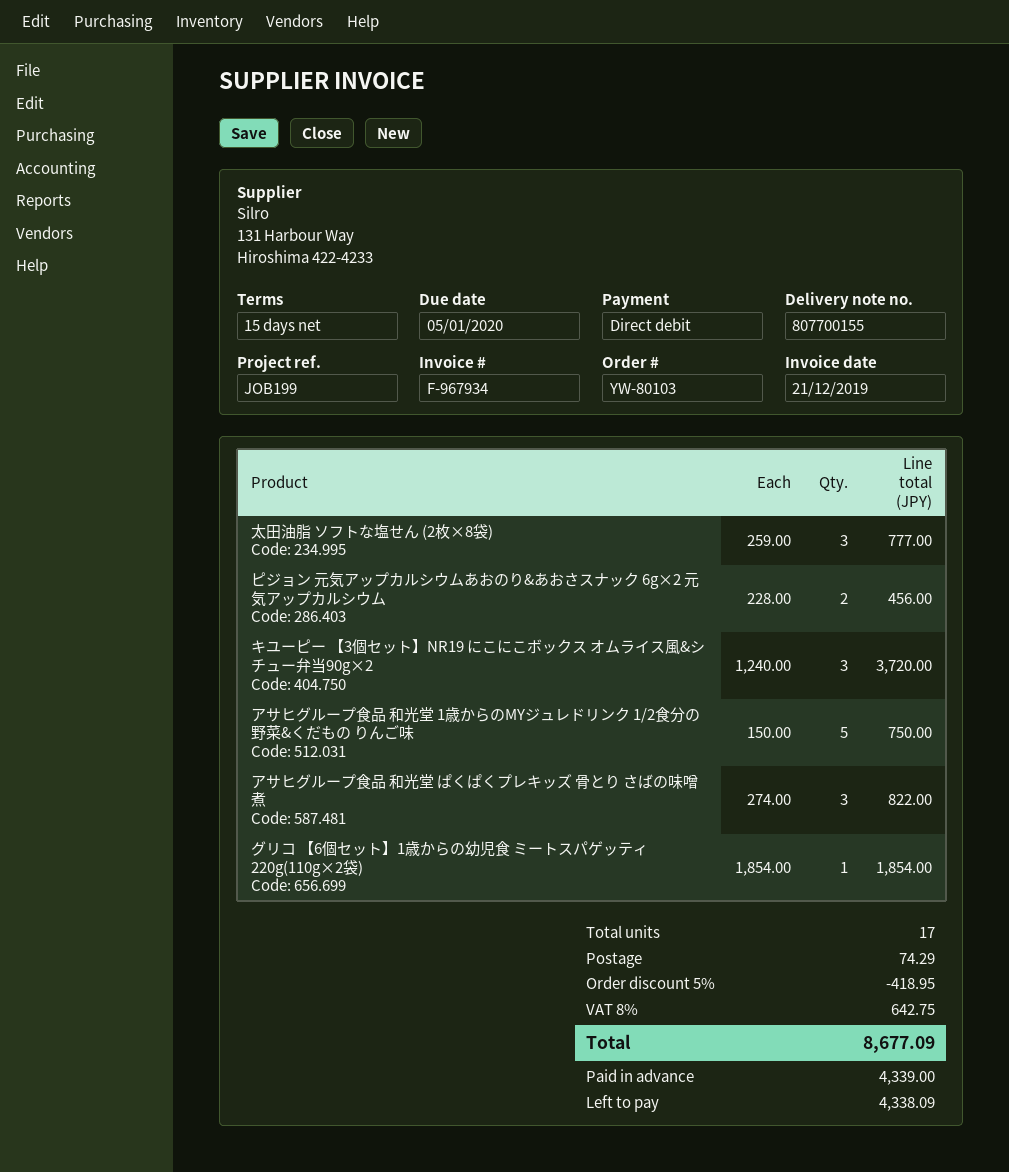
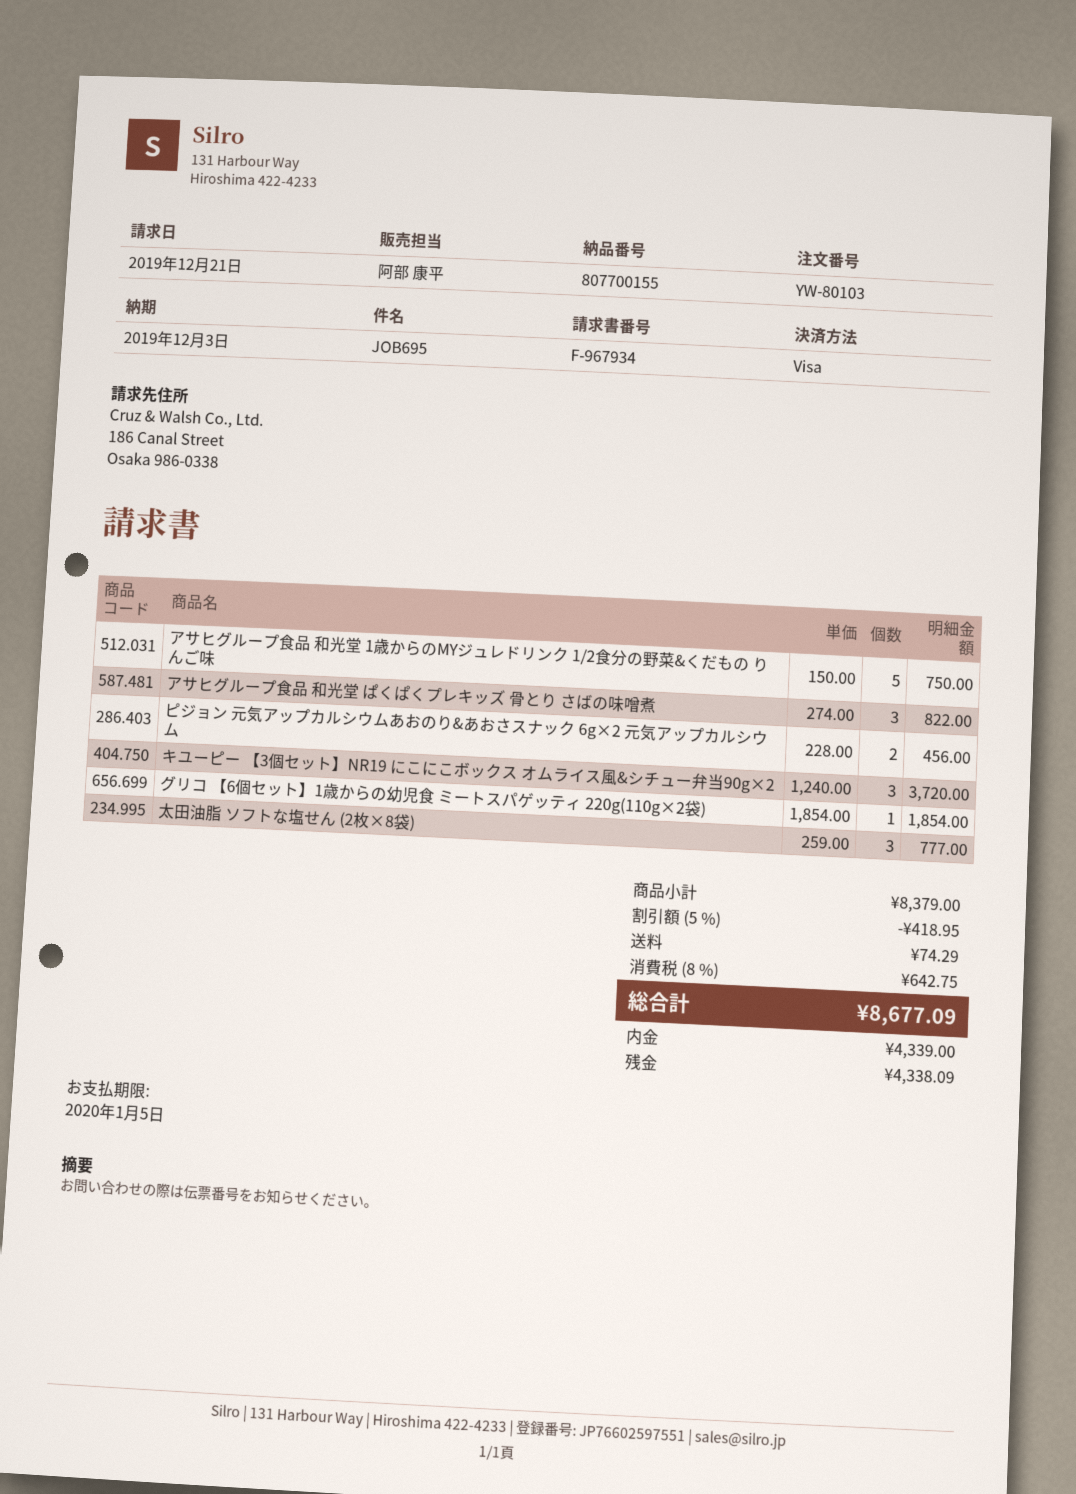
reference: JOB199 -> JOB695
payment method: direct debit -> Visa

